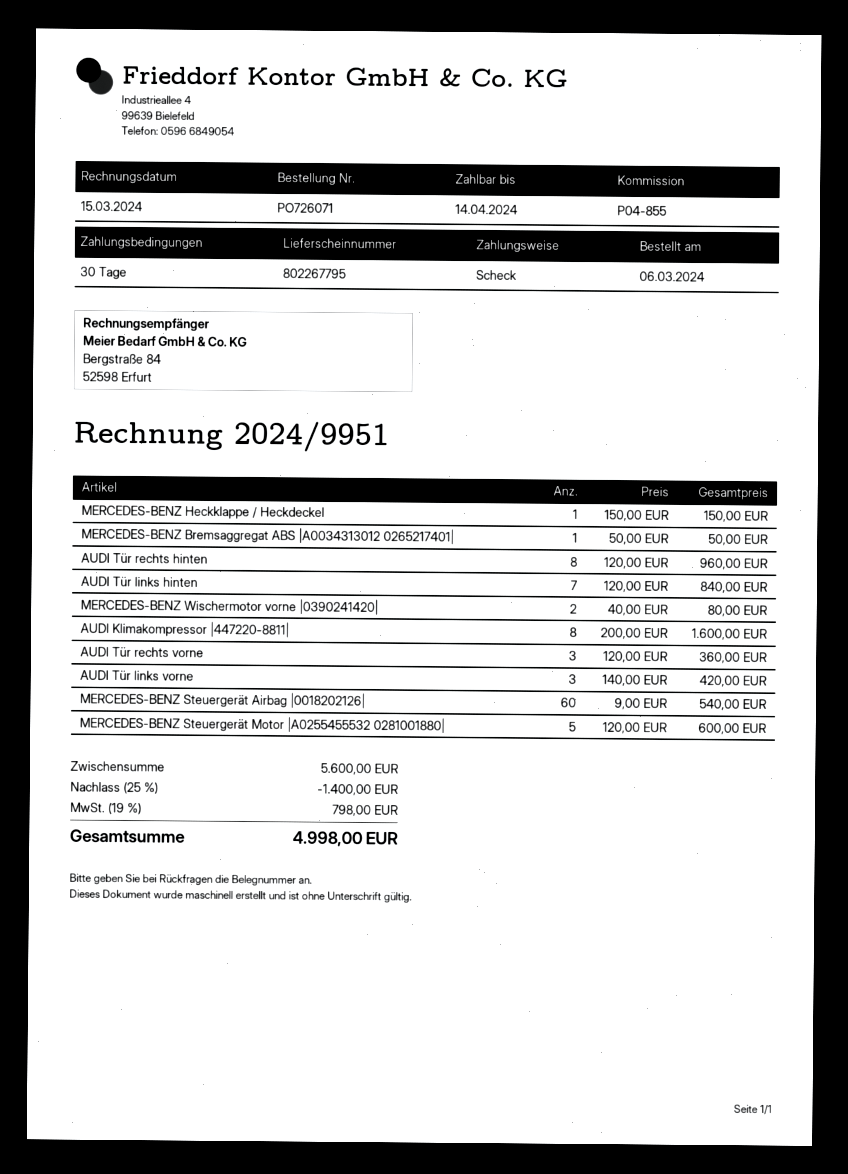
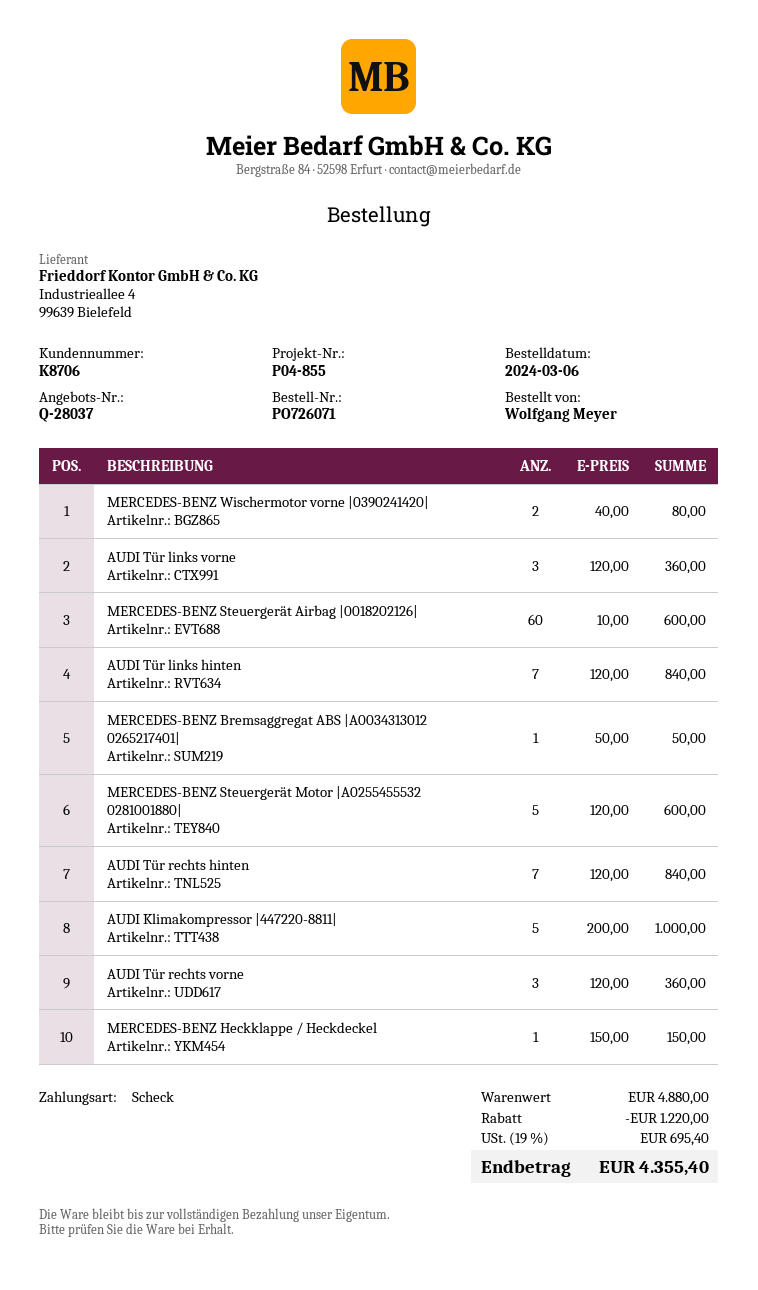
AUDI Tür rechts hinten: 8 x 120.00 = 960.00 -> 7 x 120.00 = 840.00
AUDI Klimakompressor |447220-8811|: 8 x 200.00 = 1600.00 -> 5 x 200.00 = 1000.00
AUDI Tür links vorne: 3 x 140.00 = 420.00 -> 3 x 120.00 = 360.00
MERCEDES-BENZ Steuergerät Airbag |0018202126|: 60 x 9.00 = 540.00 -> 60 x 10.00 = 600.00
subtotal: 5600.00 -> 4880.00
discount: 1400.00 -> 1220.00
tax: 19% = 798.00 -> 19% = 695.40
total: 4998.00 -> 4355.40

